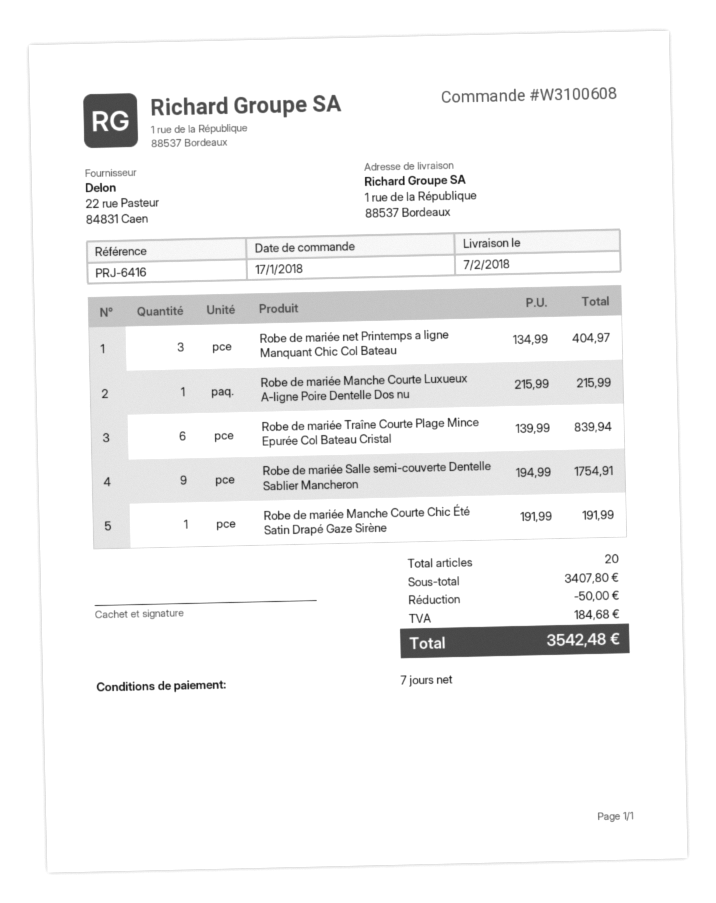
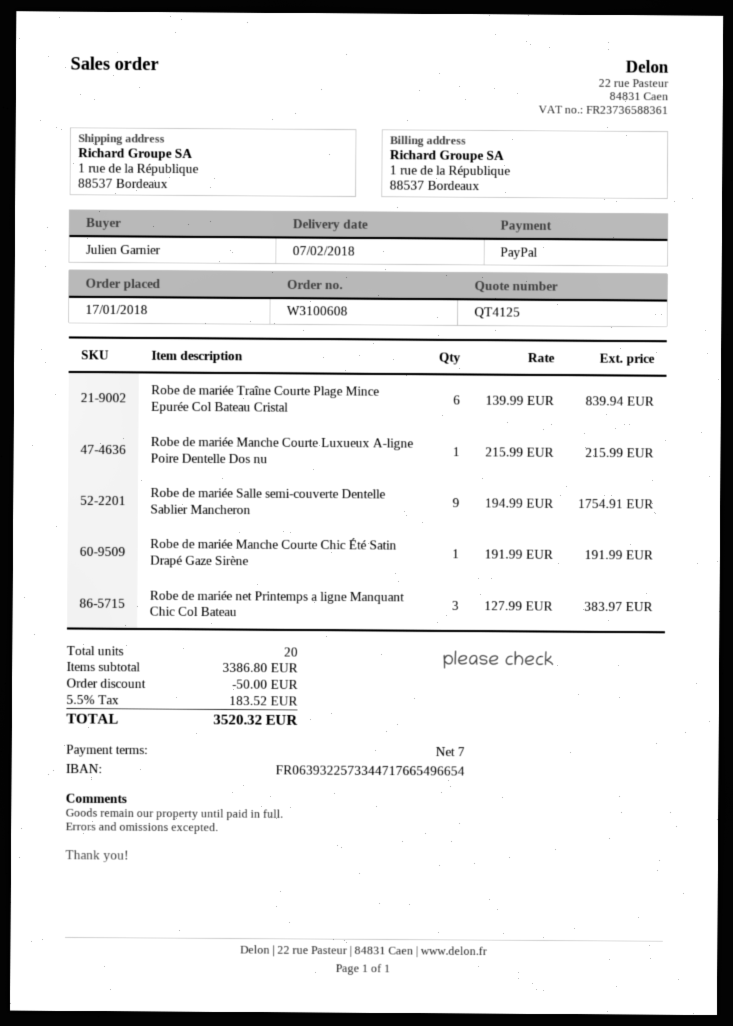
Robe de mariée net Printemps a ligne Manquant Chic Col Bateau: 3 x 134.99 = 404.97 -> 3 x 127.99 = 383.97
subtotal: 3407.80 -> 3386.80
tax: 184.68 -> 183.52
total: 3542.48 -> 3520.32

